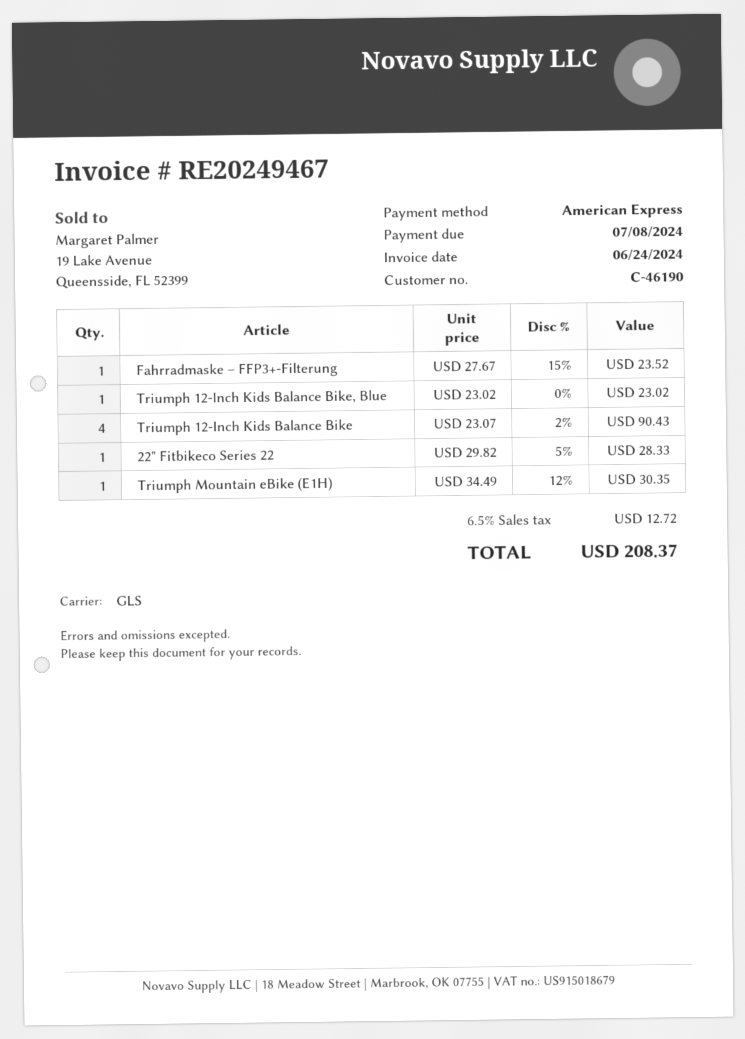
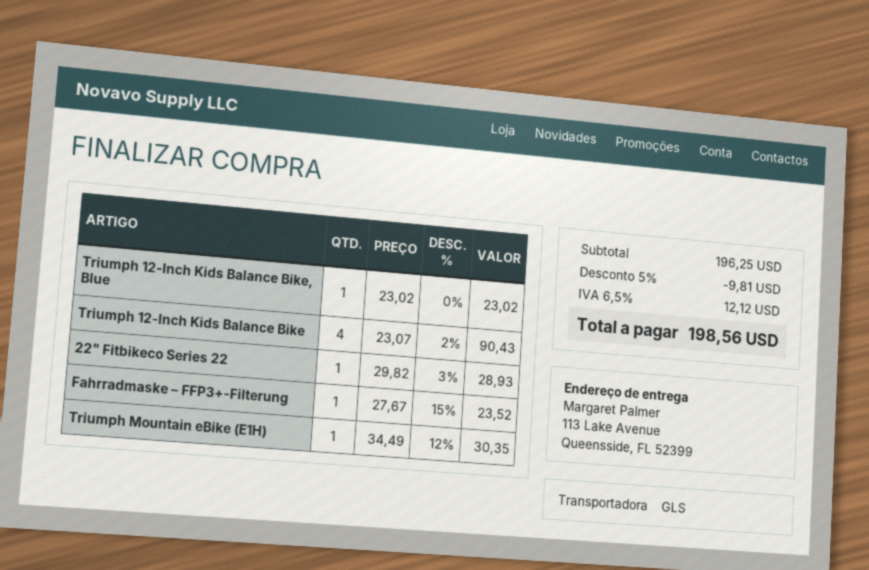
22" Fitbikeco Series 22: 1 x 29.82 - 5% = 28.33 -> 1 x 29.82 - 3% = 28.93
discount: none -> 5% = 9.81
tax: 6.5% = 12.72 -> 6.5% = 12.12
total: 208.37 -> 198.56

